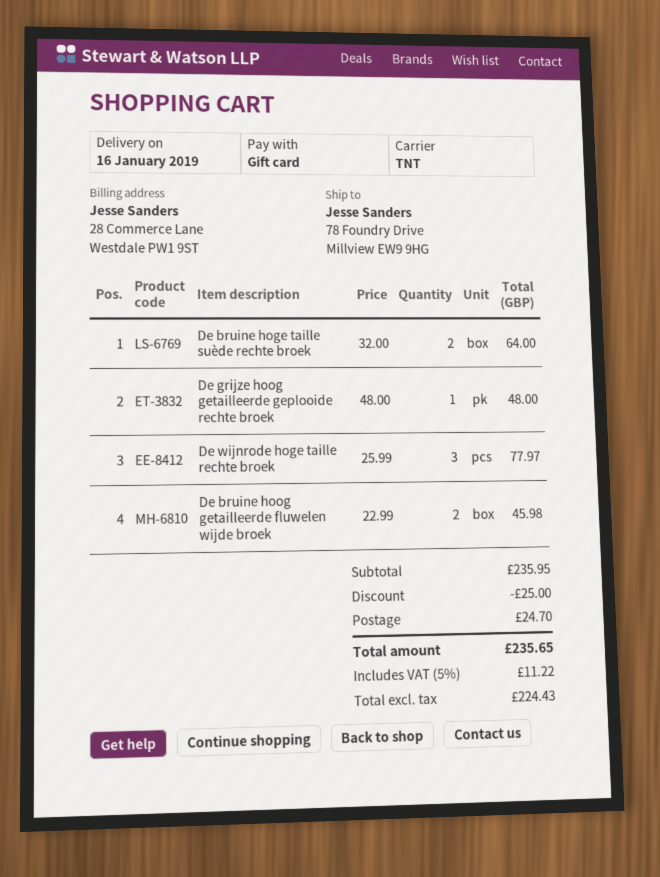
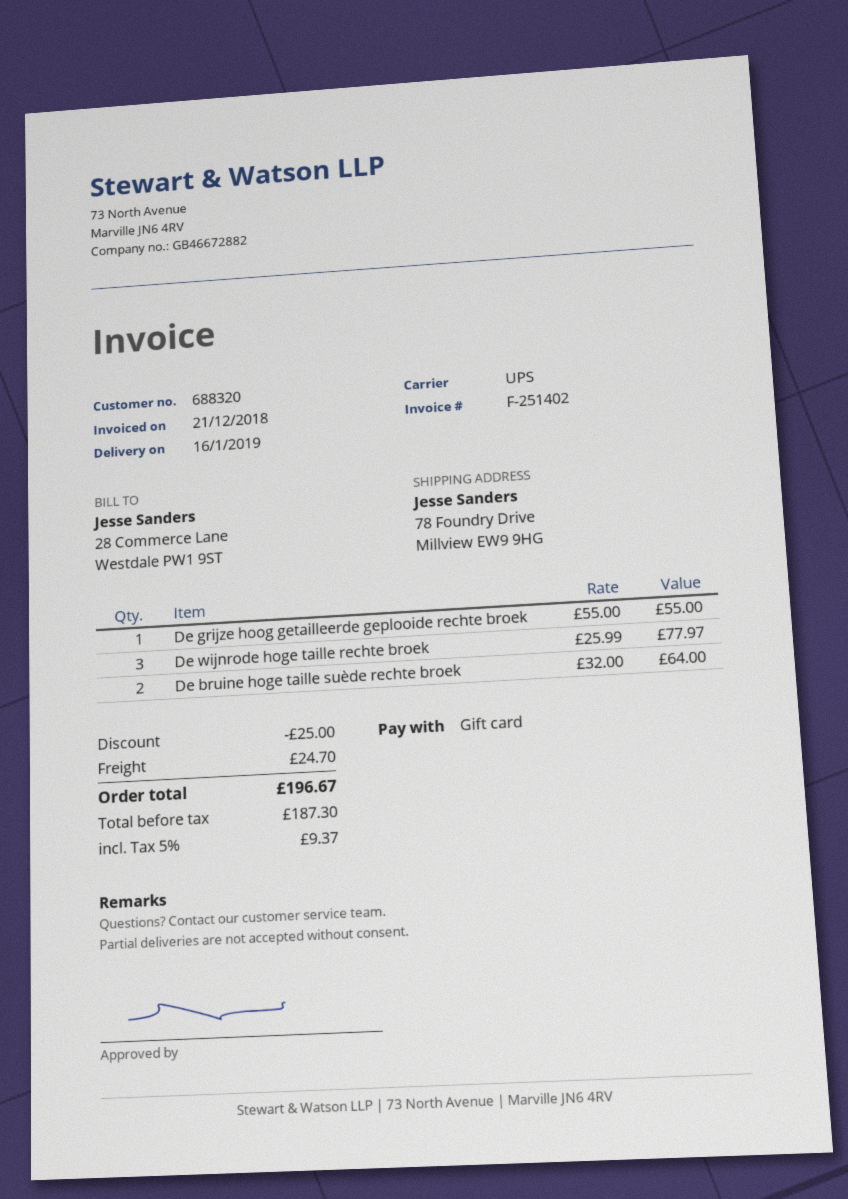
shipping method: TNT -> UPS
De grijze hoog getailleerde geplooide rechte broek: 1 x 48.00 = 48.00 -> 1 x 55.00 = 55.00
De bruine hoog getailleerde fluwelen wijde broek: 2 x 22.99 = 45.98 -> none
net: 224.43 -> 187.30
tax: 5% = 11.22 -> 5% = 9.37
total: 235.65 -> 196.67

